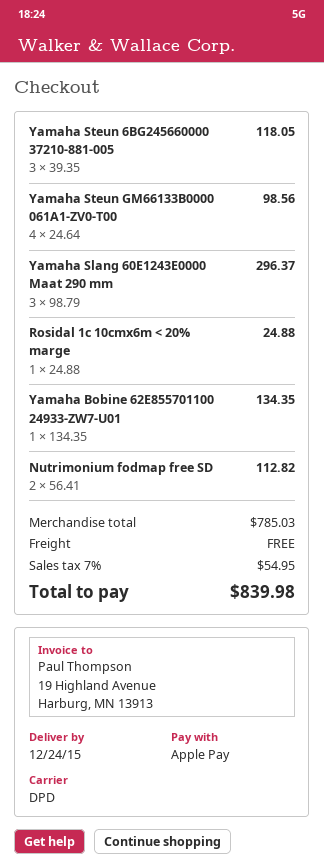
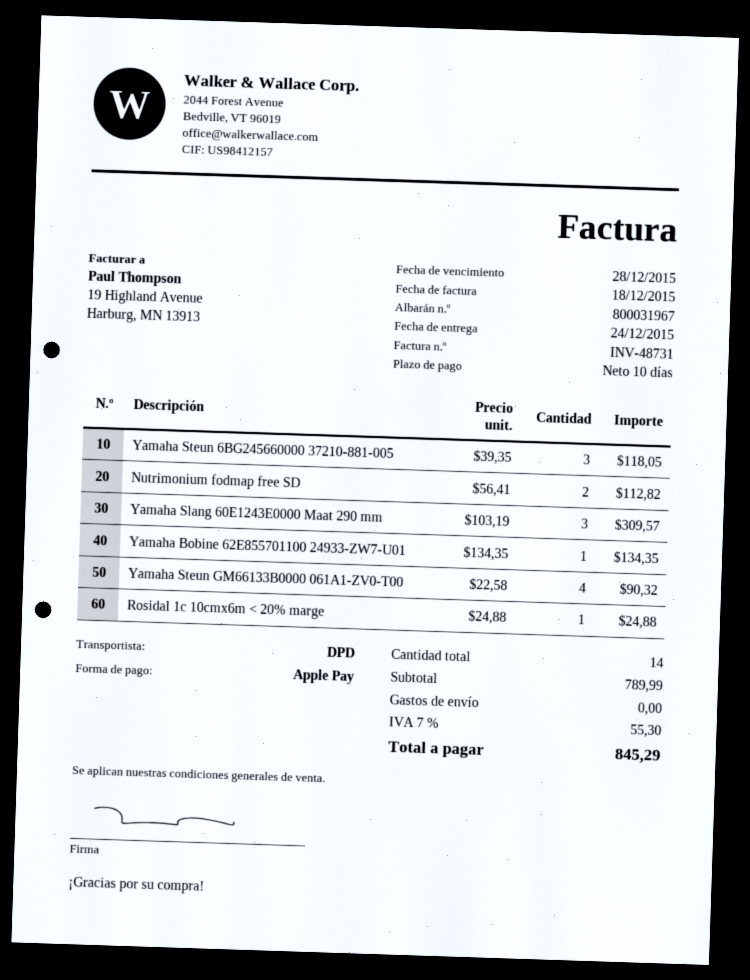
Yamaha Steun GM66133B0000 061A1-ZV0-T00: 4 x 24.64 = 98.56 -> 4 x 22.58 = 90.32
Yamaha Slang 60E1243E0000 Maat 290 mm: 3 x 98.79 = 296.37 -> 3 x 103.19 = 309.57
subtotal: 785.03 -> 789.99
tax: 7% = 54.95 -> 7% = 55.30
total: 839.98 -> 845.29

